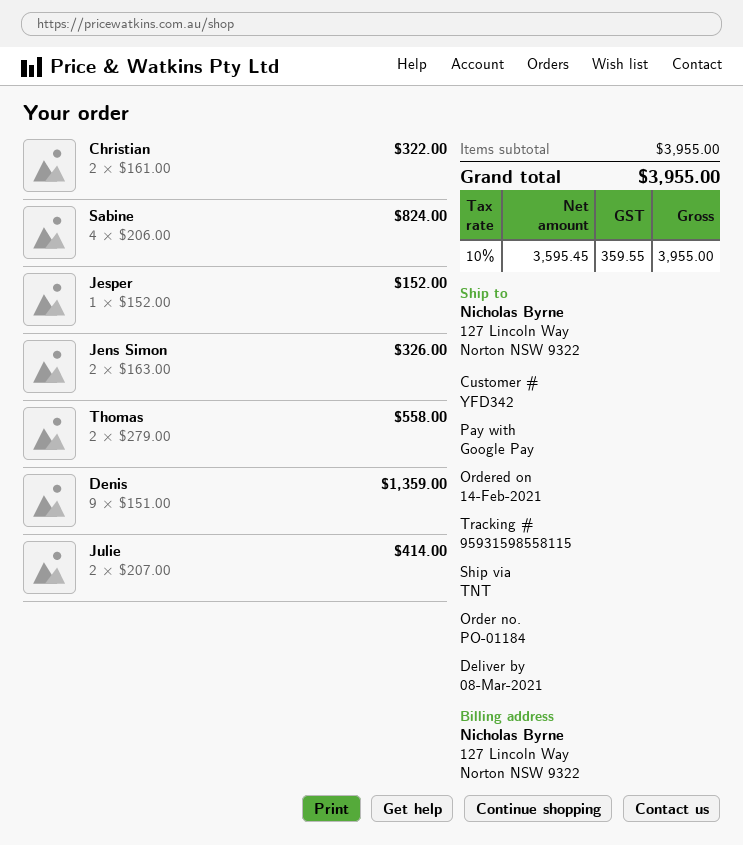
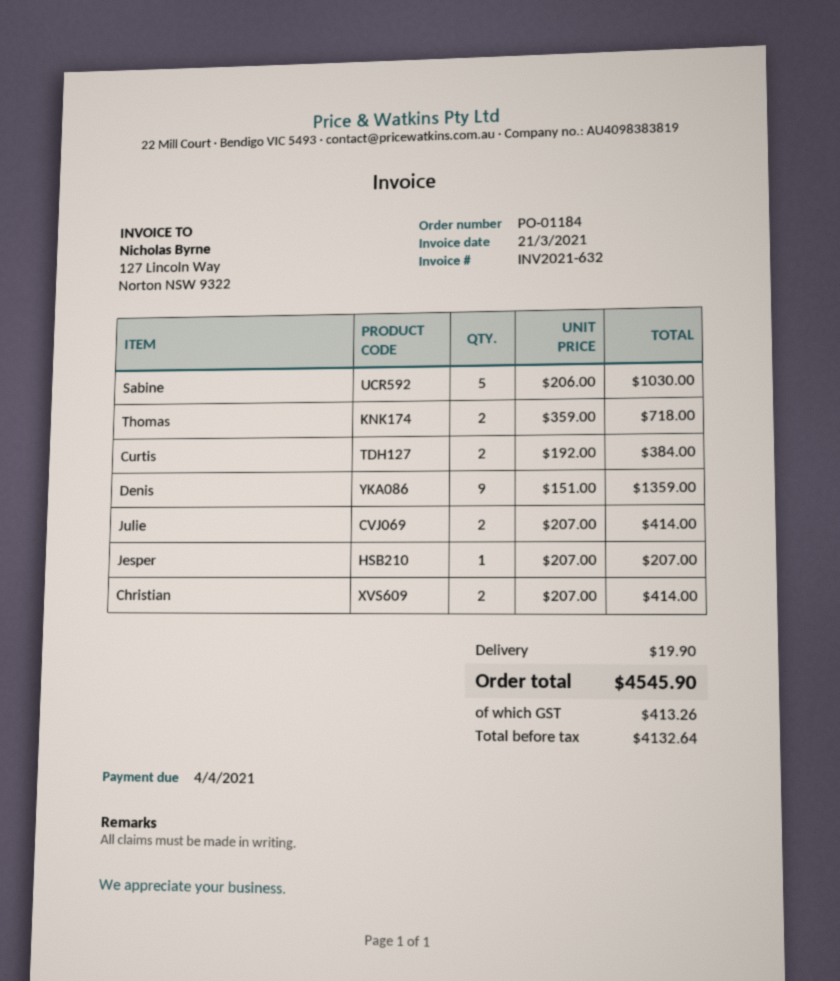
Christian: 2 x 161.00 = 322.00 -> 2 x 207.00 = 414.00
Sabine: 4 x 206.00 = 824.00 -> 5 x 206.00 = 1030.00
Jesper: 1 x 152.00 = 152.00 -> 1 x 207.00 = 207.00
Jens Simon: 2 x 163.00 = 326.00 -> none
Thomas: 2 x 279.00 = 558.00 -> 2 x 359.00 = 718.00
Curtis: none -> 2 x 192.00 = 384.00
shipping: none -> 19.90
net: 3595.45 -> 4132.64
tax: 359.55 -> 413.26
total: 3955.00 -> 4545.90

